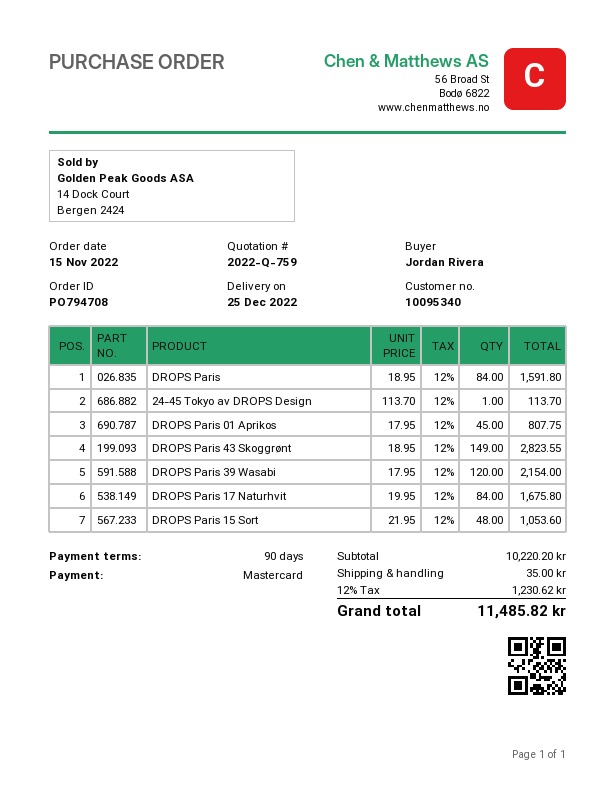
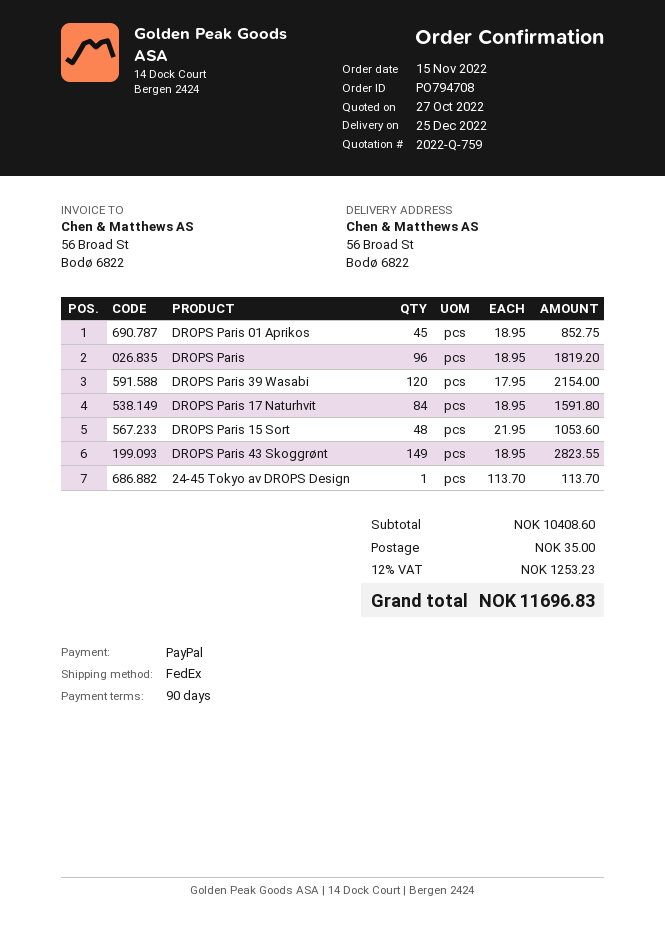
payment method: Mastercard -> PayPal
DROPS Paris: 84 x 18.95 = 1591.80 -> 96 x 18.95 = 1819.20
DROPS Paris 01 Aprikos: 45 x 17.95 = 807.75 -> 45 x 18.95 = 852.75
DROPS Paris 17 Naturhvit: 84 x 19.95 = 1675.80 -> 84 x 18.95 = 1591.80
subtotal: 10220.20 -> 10408.60
tax: 12% = 1230.62 -> 12% = 1253.23
total: 11485.82 -> 11696.83

